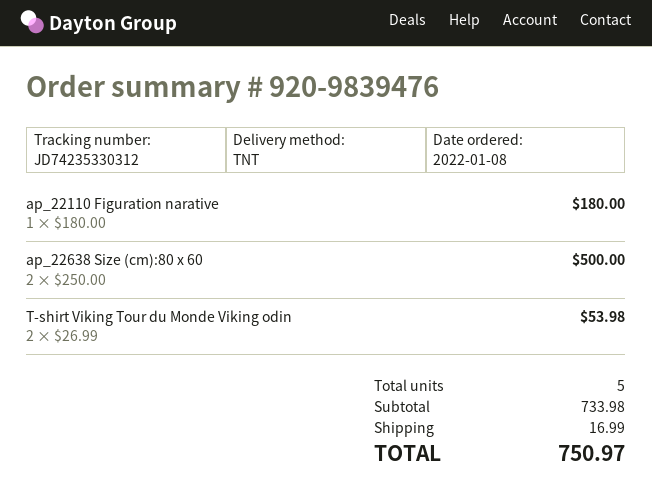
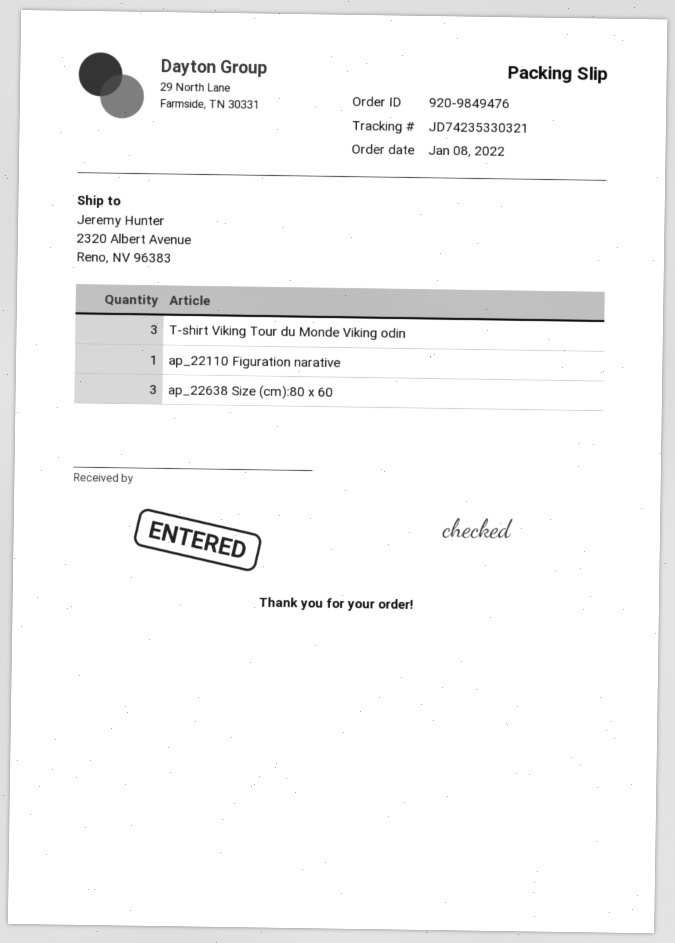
order number: 920-9839476 -> 920-9849476
tracking number: JD74235330312 -> JD74235330321
ap_22638 Size (cm):80 x 60: 2 -> 3
T-shirt Viking Tour du Monde Viking odin: 2 -> 3

